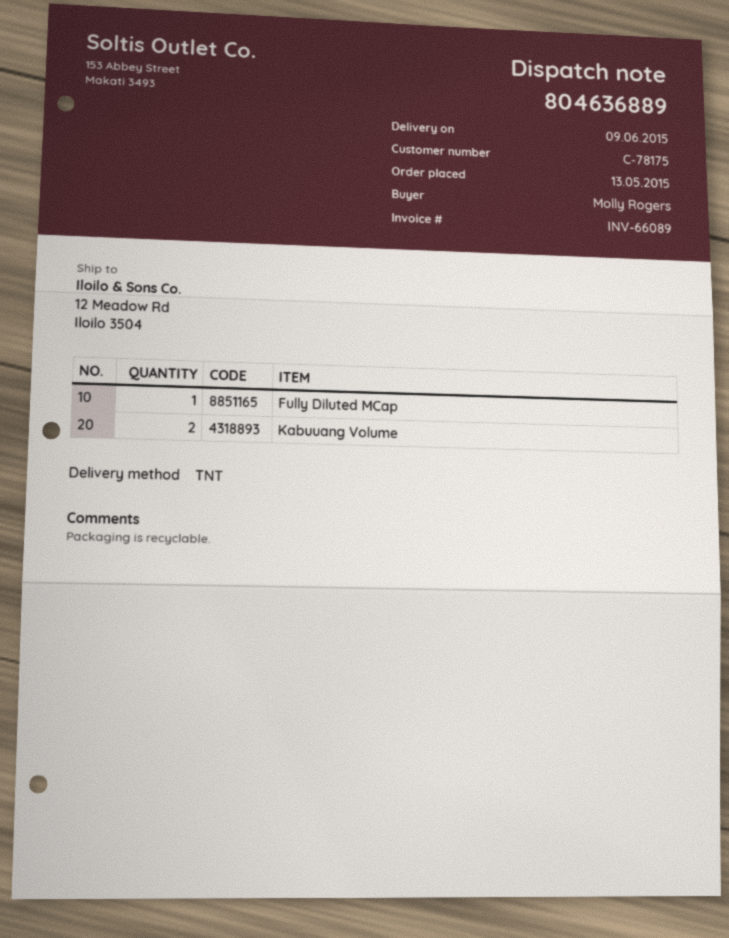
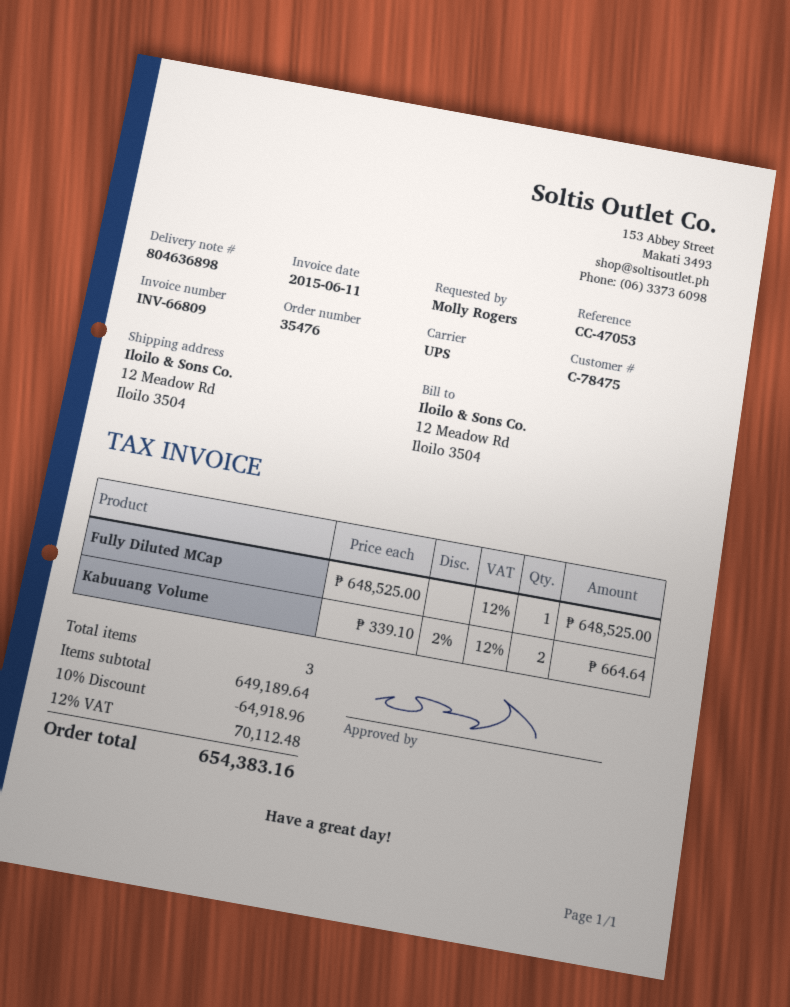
delivery note number: 804636889 -> 804636898
invoice number: INV-66089 -> INV-66809
customer number: C-78175 -> C-78475
shipping method: TNT -> UPS

